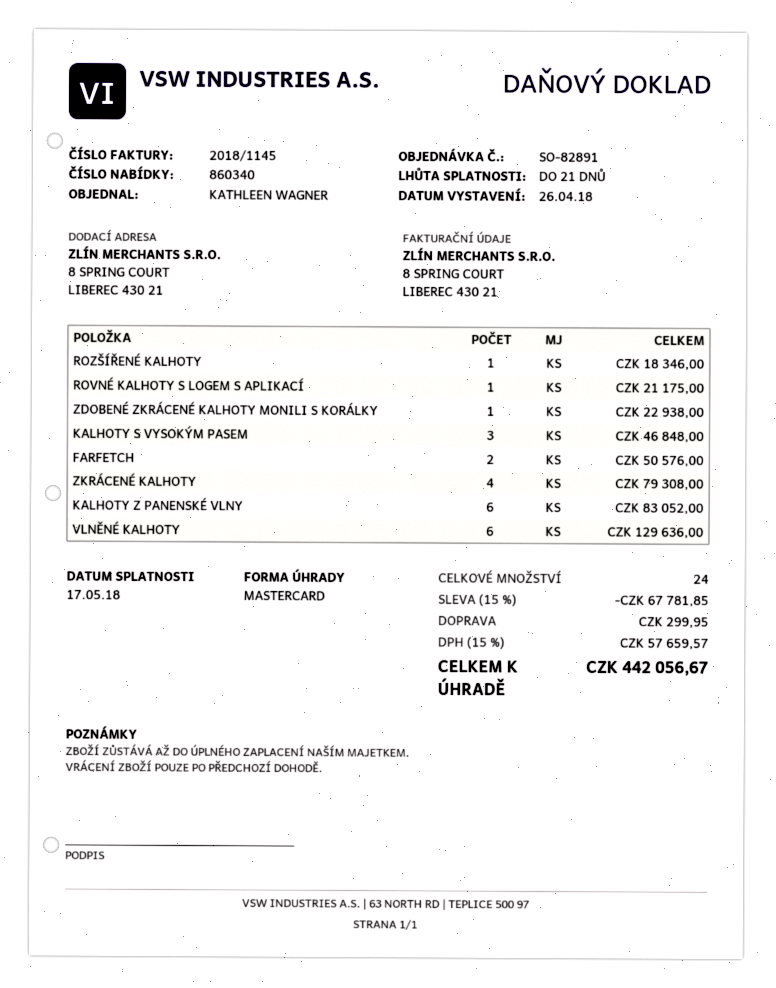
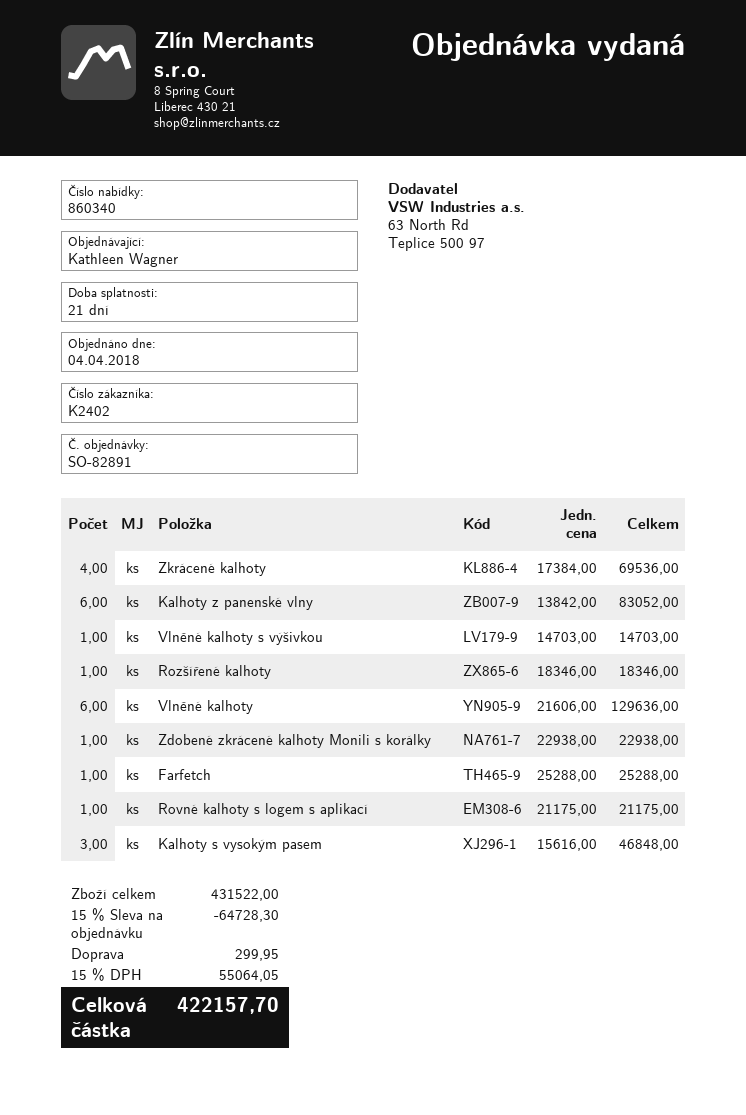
FARFETCH: 2 for 50576.00 -> 1 for 25288.00
ZKRÁCENÉ KALHOTY: 4 for 79308.00 -> 4 for 69536.00
Vlněné kalhoty s výšivkou: none -> 1 for 14703.00
discount: 15% = 67781.85 -> 15% = 64728.30
tax: 15% = 57659.57 -> 15% = 55064.05
total: 442056.67 -> 422157.70

